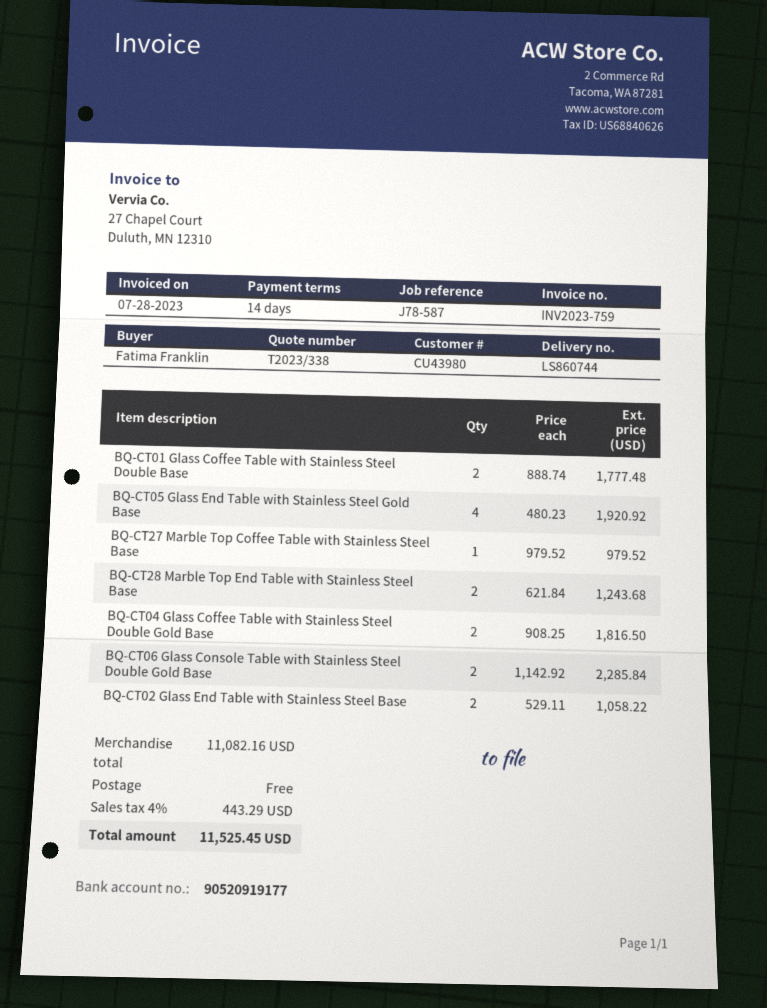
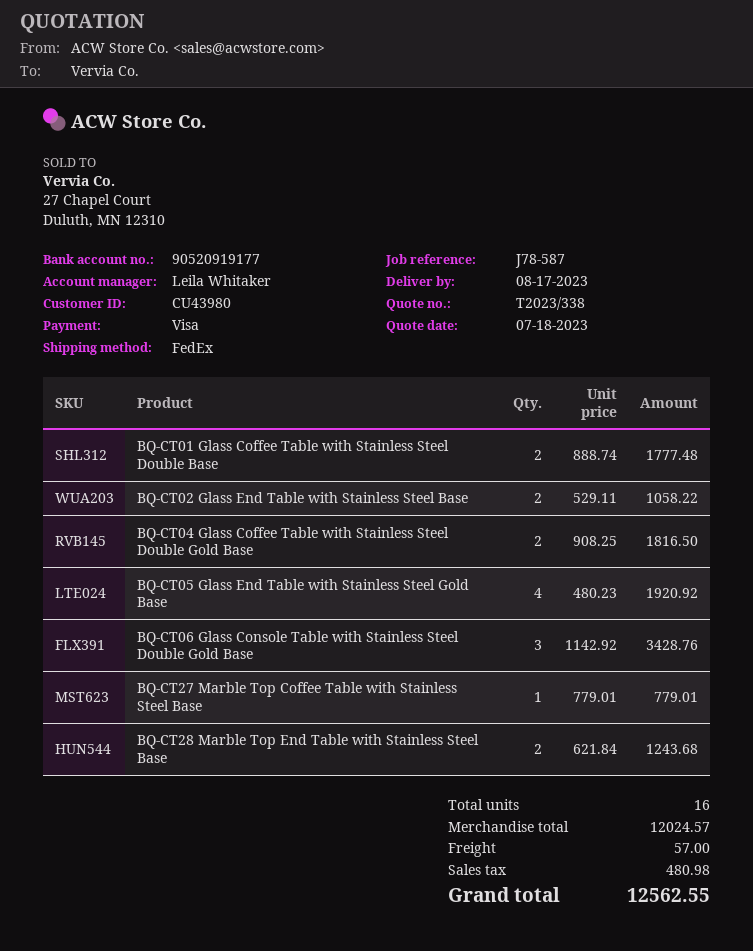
BQ-CT27 Marble Top Coffee Table with Stainless Steel Base: 1 x 979.52 = 979.52 -> 1 x 779.01 = 779.01
BQ-CT06 Glass Console Table with Stainless Steel Double Gold Base: 2 x 1142.92 = 2285.84 -> 3 x 1142.92 = 3428.76
subtotal: 11082.16 -> 12024.57
shipping: 0.00 -> 57.00
tax: 443.29 -> 480.98
total: 11525.45 -> 12562.55

